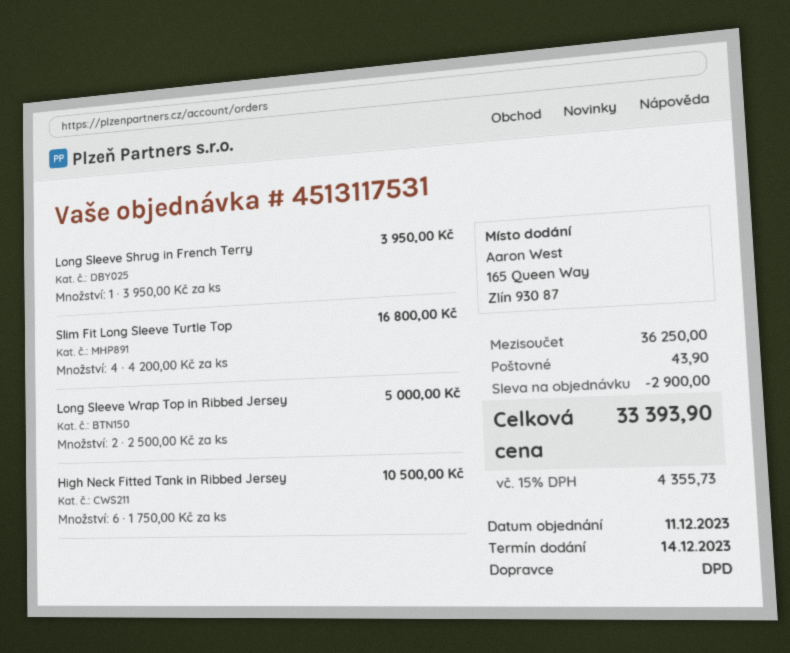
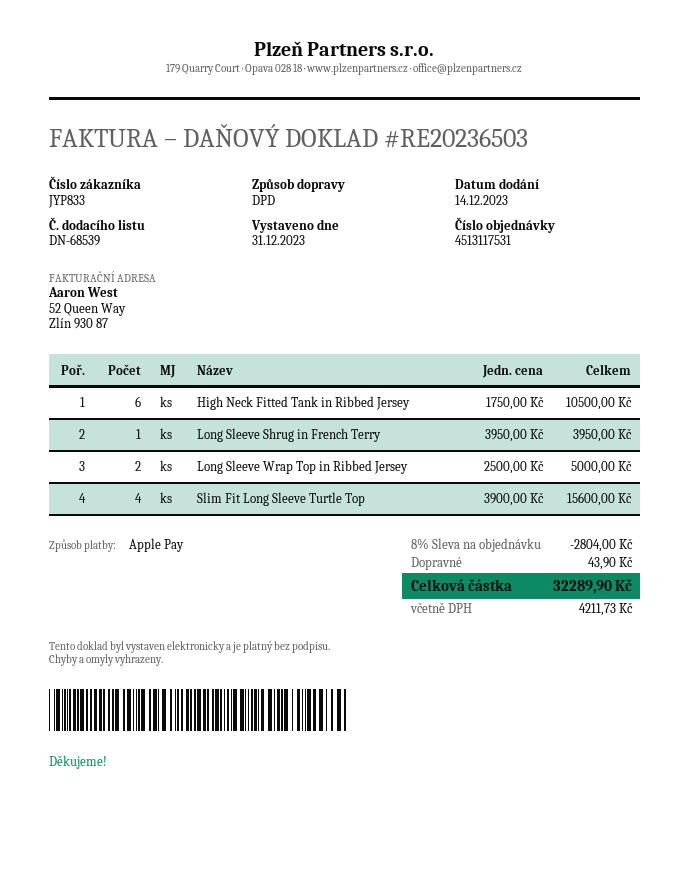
Slim Fit Long Sleeve Turtle Top: 4 x 4200.00 = 16800.00 -> 4 x 3900.00 = 15600.00
discount: 2900.00 -> 2804.00
tax: 4355.73 -> 4211.73
total: 33393.90 -> 32289.90

